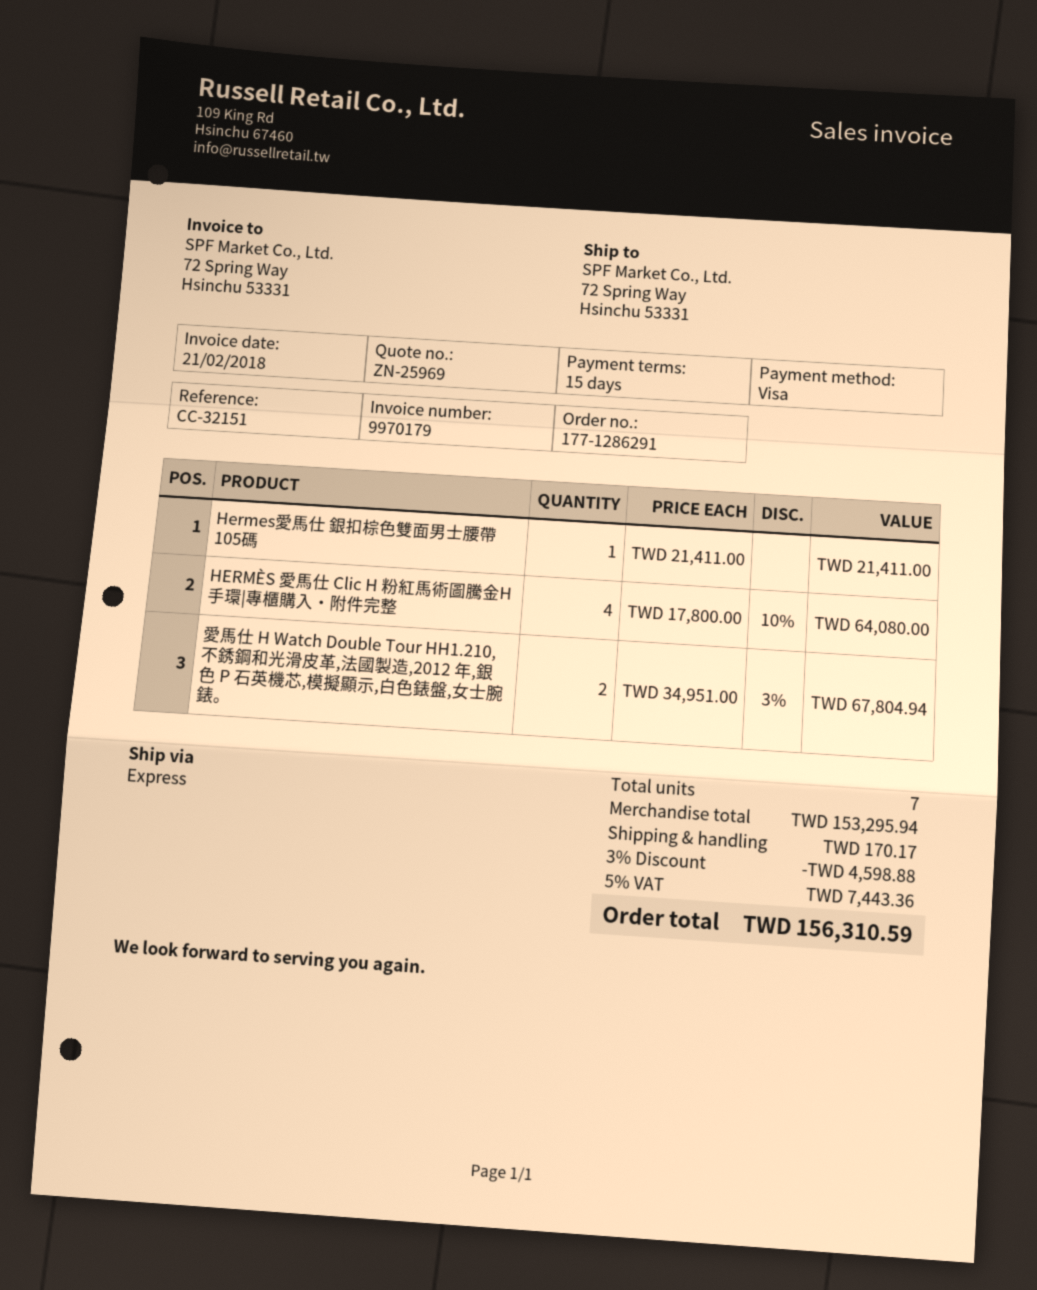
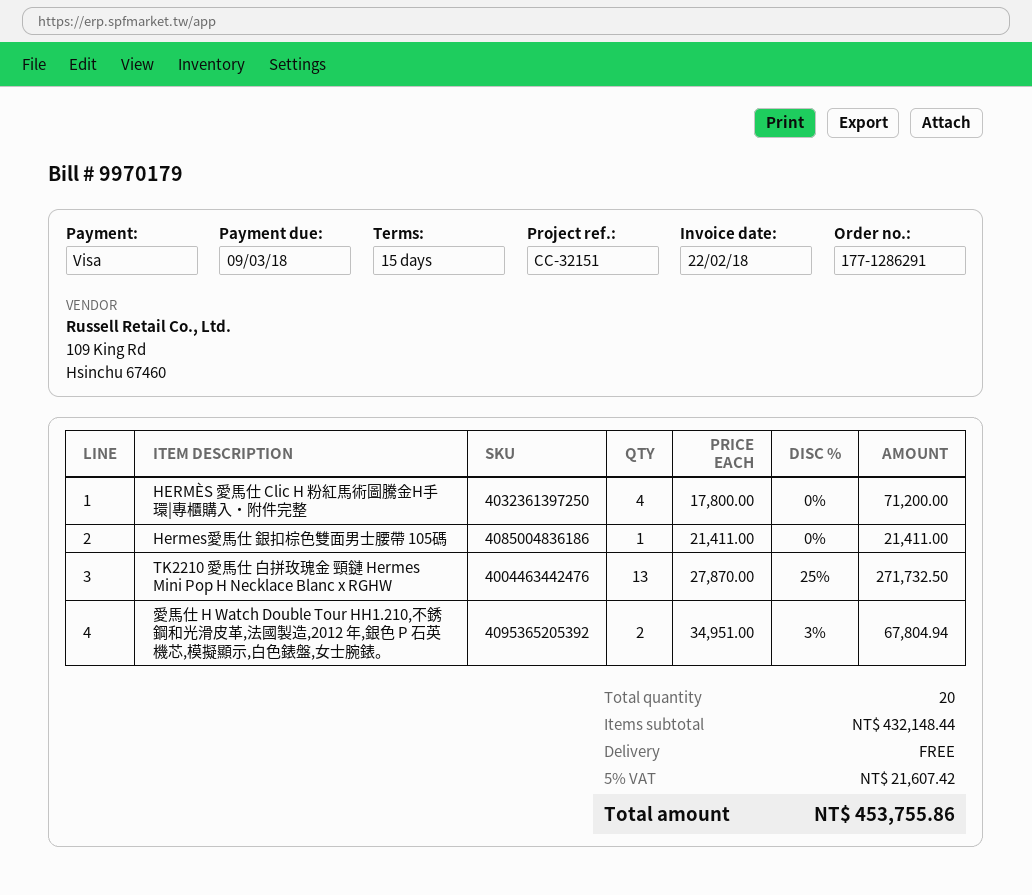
invoice date: 2018-02-21 -> 2018-02-22
HERMÈS 愛馬仕 Clic H 粉紅馬術圖騰金H手環|專櫃購入・附件完整: 4 x 17800.00 - 10% = 64080.00 -> 4 x 17800.00 = 71200.00
TK2210 愛馬仕 白拼玫瑰金 頸鏈 Hermes Mini Pop H Necklace Blanc x RGHW: none -> 13 x 27870.00 - 25% = 271732.50
total quantity: 7 -> 20
subtotal: 153295.94 -> 432148.44
discount: 3% = 4598.88 -> none
shipping: 170.17 -> 0.00
tax: 5% = 7443.36 -> 5% = 21607.42
total: 156310.59 -> 453755.86

